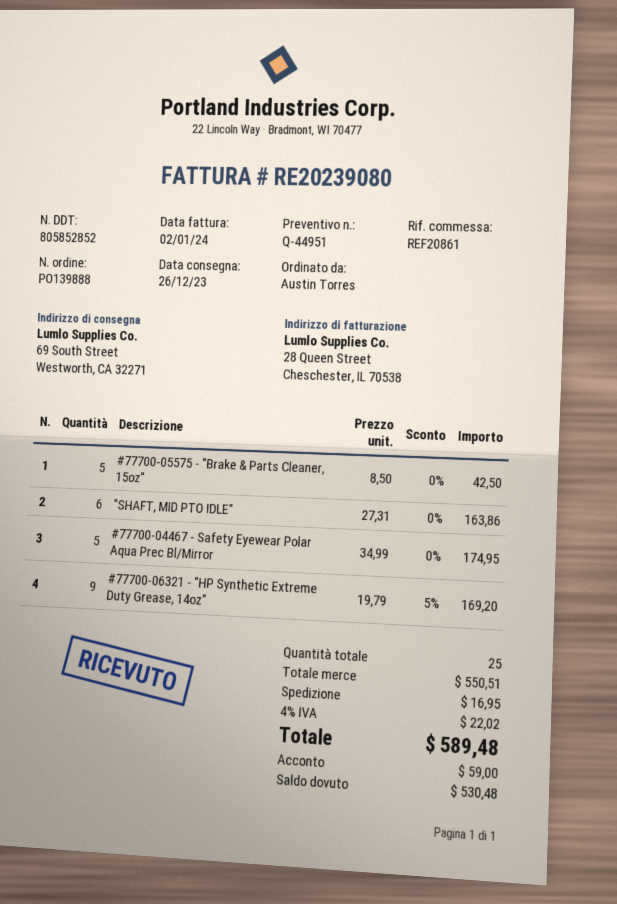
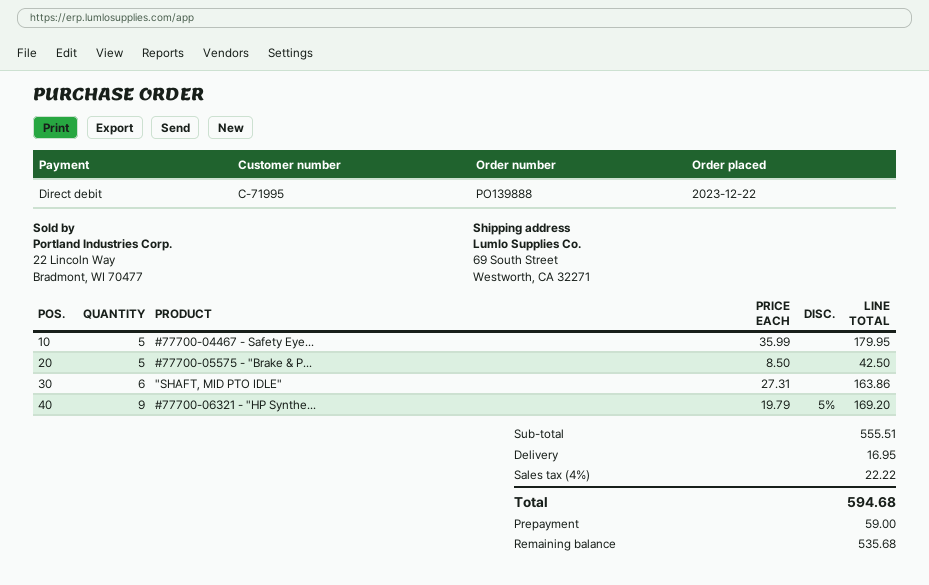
#77700-04467 - Safety Eyewear Polar Aqua Prec Bl/Mirror: 5 x 34.99 = 174.95 -> 5 x 35.99 = 179.95
subtotal: 550.51 -> 555.51
tax: 4% = 22.02 -> 4% = 22.22
total: 589.48 -> 594.68
balance: 530.48 -> 535.68

